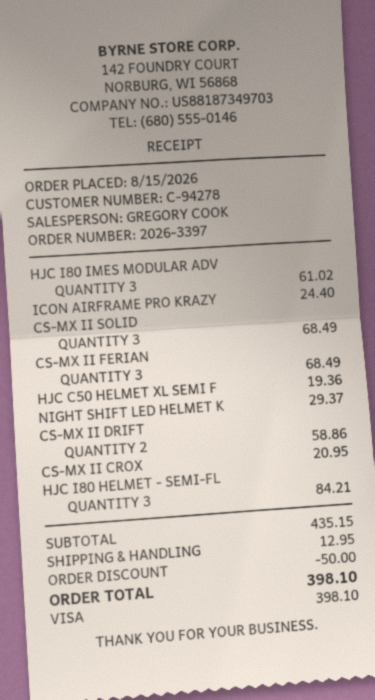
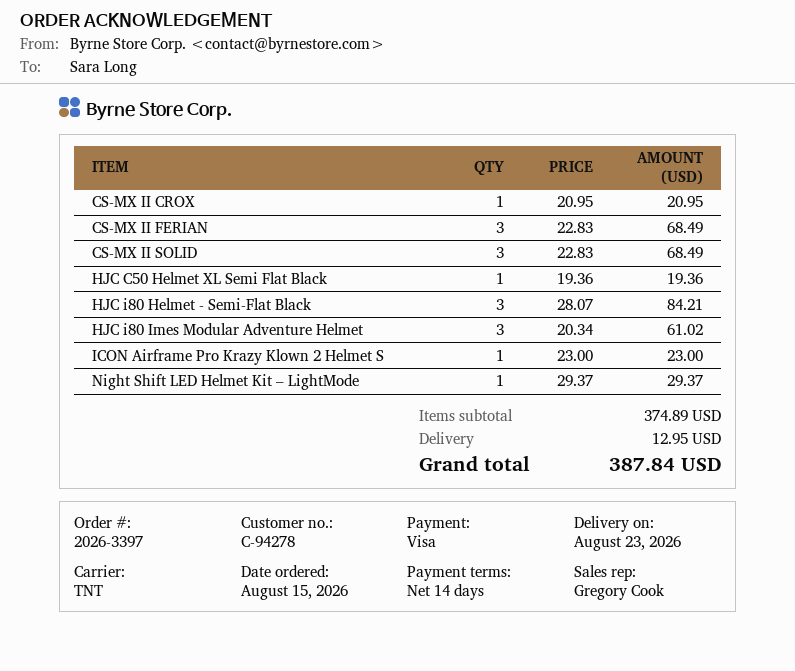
ICON AIRFRAME PRO KRAZY: 1 for 24.40 -> 1 for 23.00
CS-MX II DRIFT: 2 for 58.86 -> none
subtotal: 435.15 -> 374.89
discount: 50.00 -> none
total: 398.10 -> 387.84

